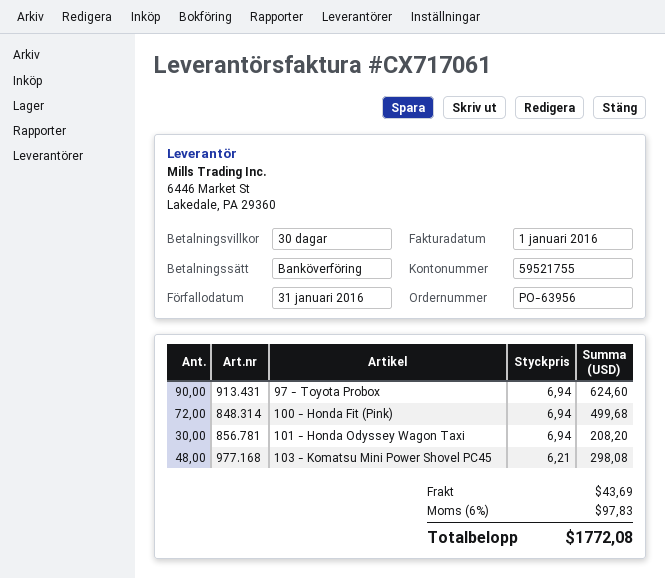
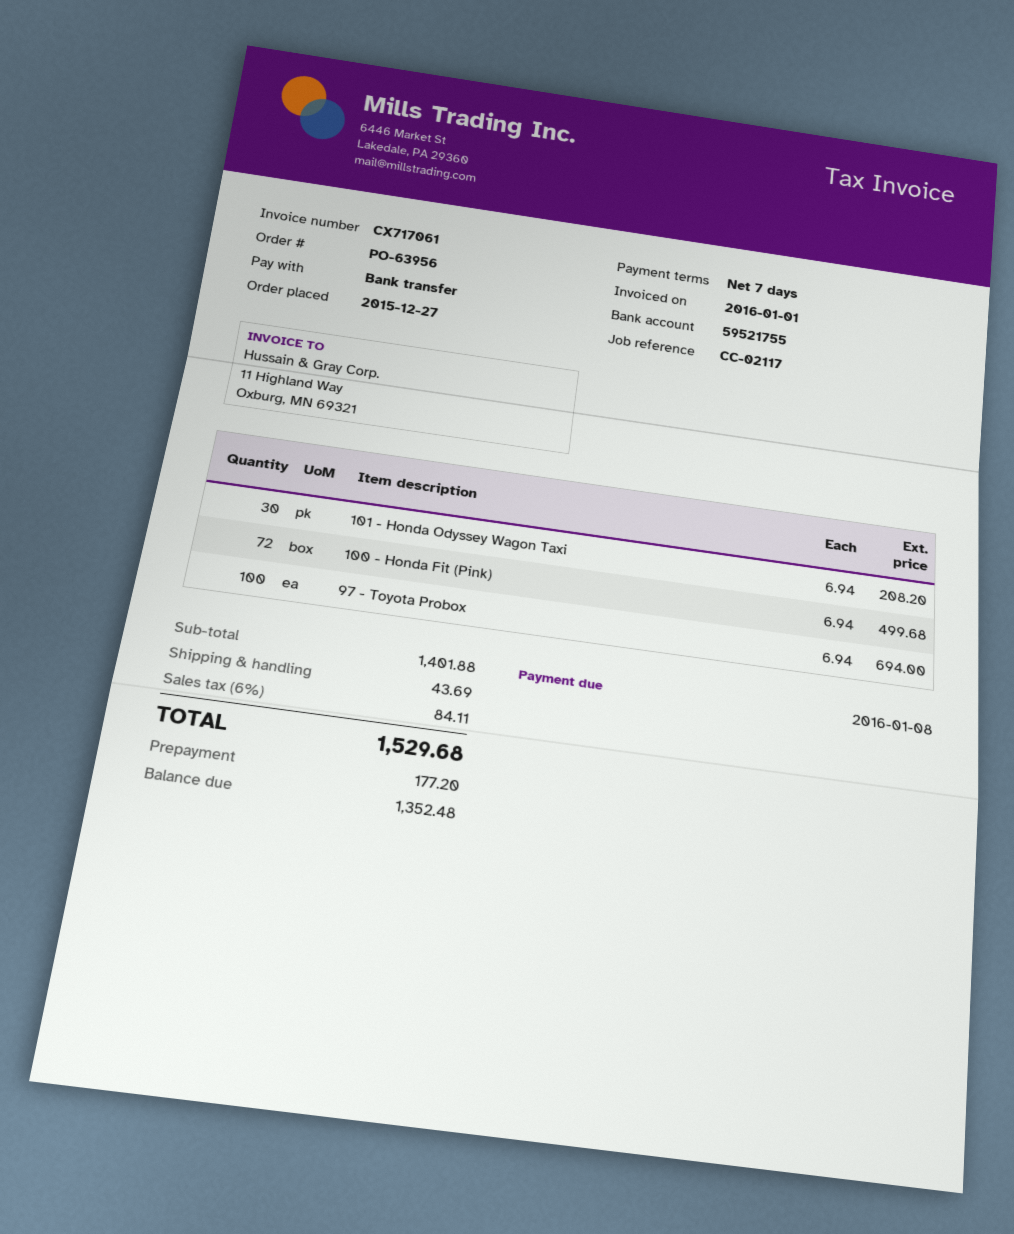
payment terms: 30 days -> 7 days
due date: 2016-01-31 -> 2016-01-08
97 - Toyota Probox: 90 x 6.94 = 624.60 -> 100 x 6.94 = 694.00
103 - Komatsu Mini Power Shovel PC45: 48 x 6.21 = 298.08 -> none
tax: 6% = 97.83 -> 6% = 84.11
total: 1772.08 -> 1529.68

